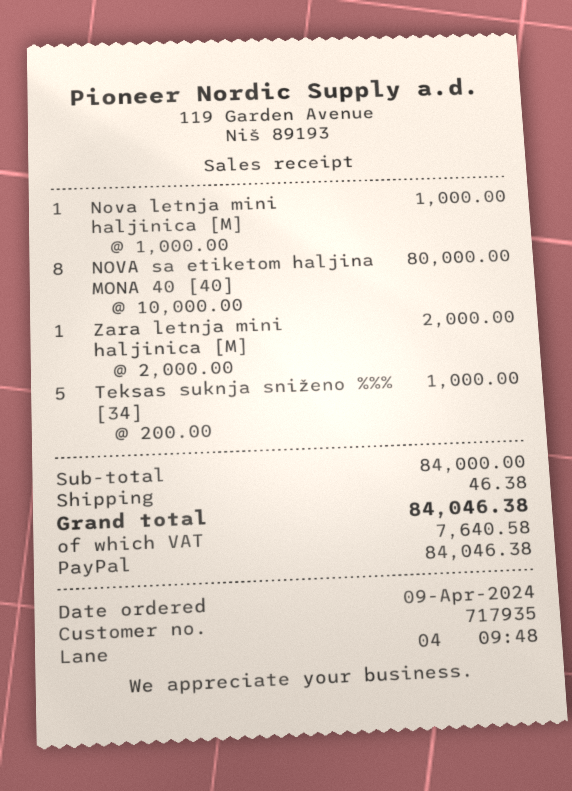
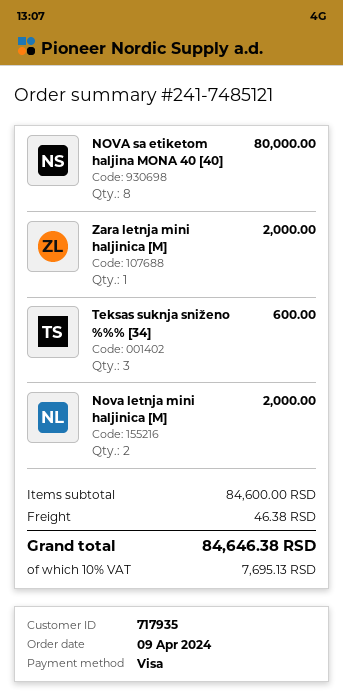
payment method: PayPal -> Visa
Nova letnja mini haljinica [M]: 1 for 1000.00 -> 2 for 2000.00
Teksas suknja sniženo %%% [34]: 5 for 1000.00 -> 3 for 600.00
subtotal: 84000.00 -> 84600.00
tax: 7640.58 -> 7695.13
total: 84046.38 -> 84646.38

